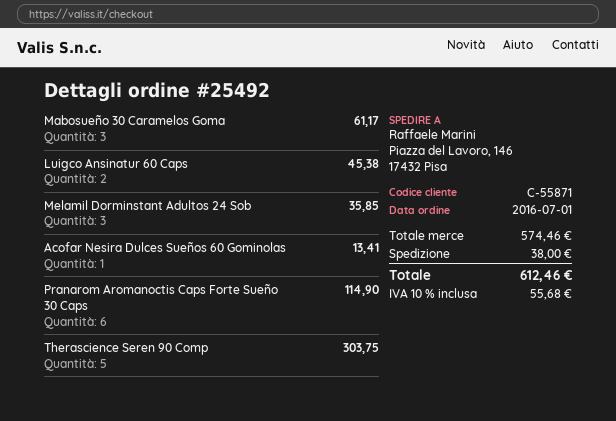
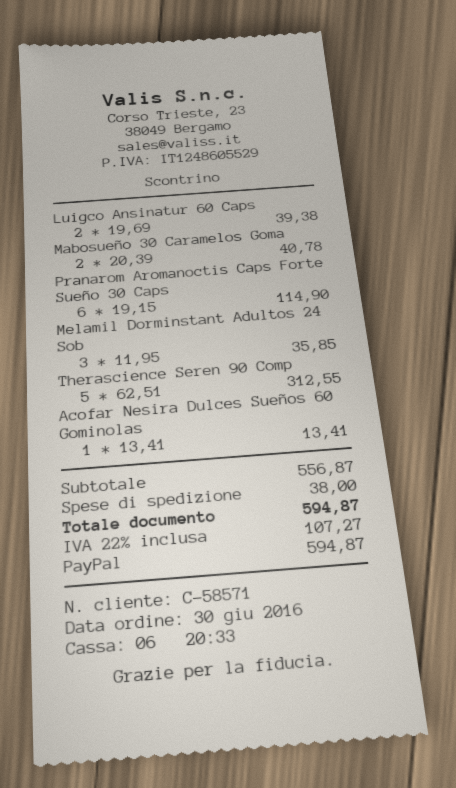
order date: 2016-07-01 -> 2016-06-30
customer number: C-55871 -> C-58571
Mabosueño 30 Caramelos Goma: 3 for 61.17 -> 2 for 40.78
Luigco Ansinatur 60 Caps: 2 for 45.38 -> 2 for 39.38
Therascience Seren 90 Comp: 5 for 303.75 -> 5 for 312.55
subtotal: 574.46 -> 556.87
tax: 10% = 55.68 -> 22% = 107.27
total: 612.46 -> 594.87

